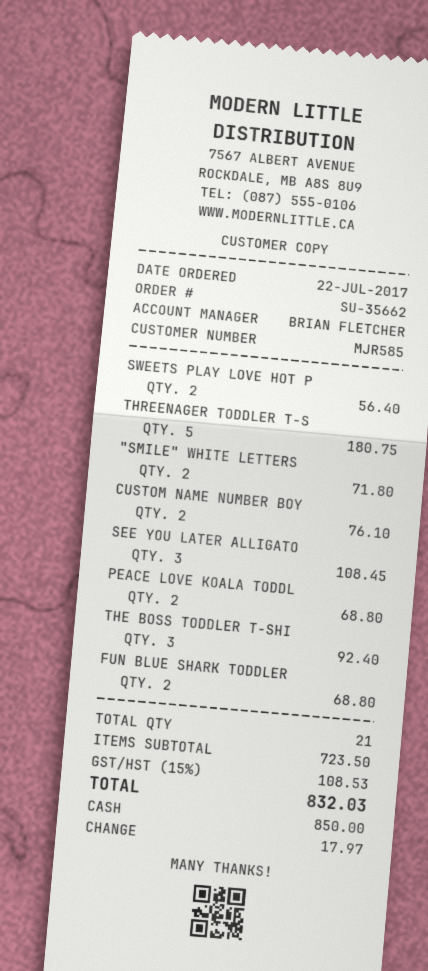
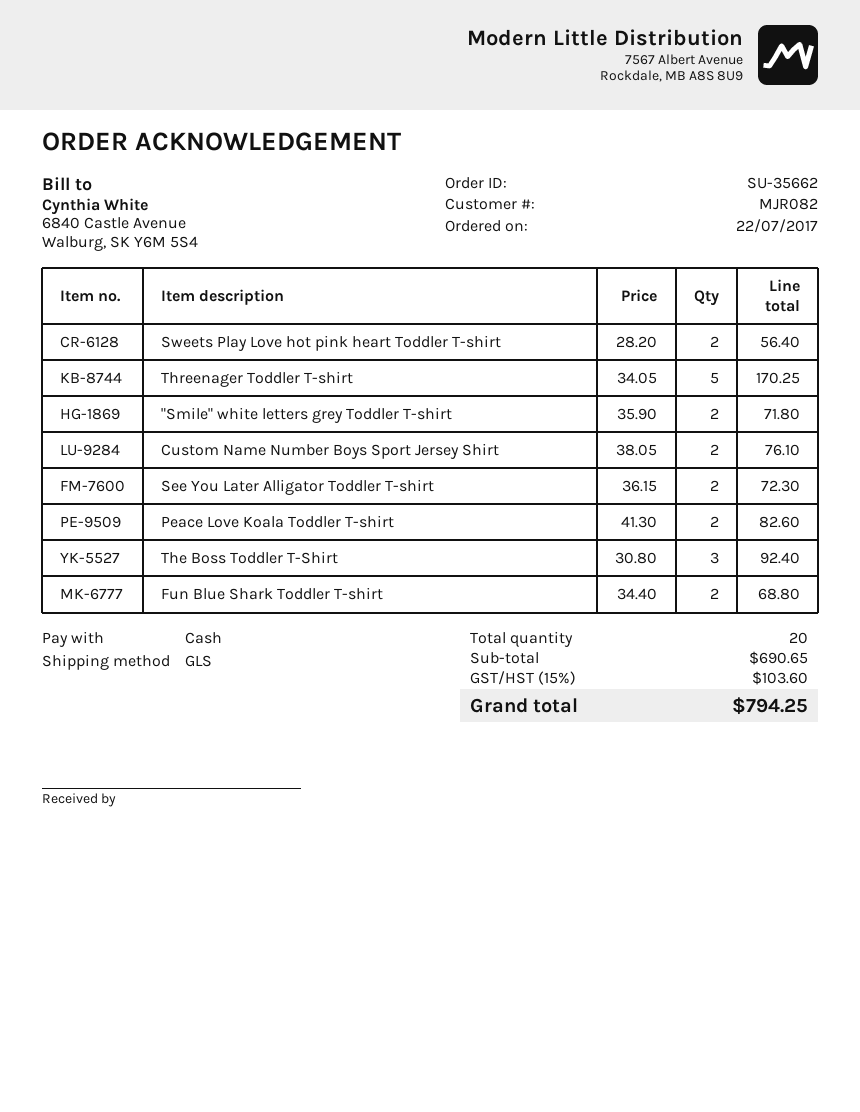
customer number: MJR585 -> MJR082
THREENAGER TODDLER T-S: 5 for 180.75 -> 5 for 170.25
SEE YOU LATER ALLIGATO: 3 for 108.45 -> 2 for 72.30
PEACE LOVE KOALA TODDL: 2 for 68.80 -> 2 for 82.60
total quantity: 21 -> 20
subtotal: 723.50 -> 690.65
tax: 15% = 108.53 -> 15% = 103.60
total: 832.03 -> 794.25

